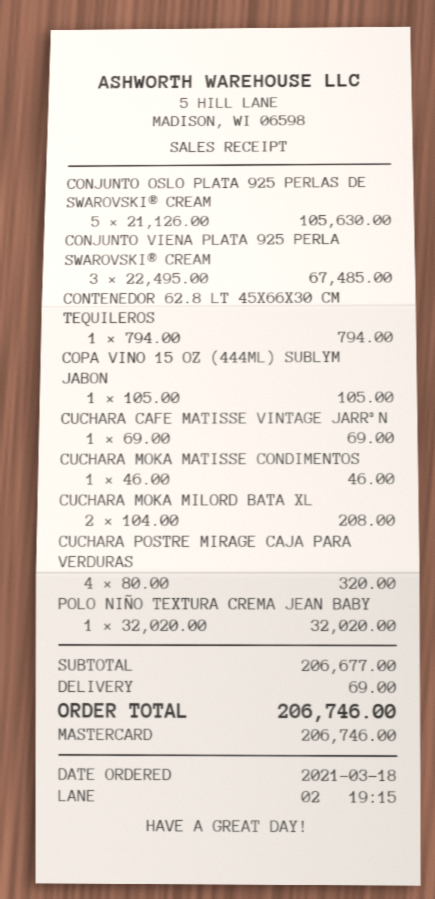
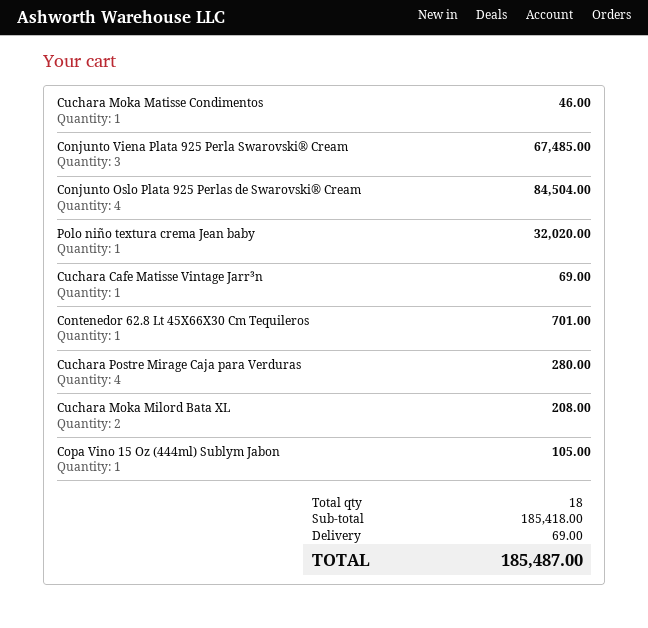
CONJUNTO OSLO PLATA 925 PERLAS DE SWAROVSKI® CREAM: 5 for 105630.00 -> 4 for 84504.00
CONTENEDOR 62.8 LT 45X66X30 CM TEQUILEROS: 1 for 794.00 -> 1 for 701.00
CUCHARA POSTRE MIRAGE CAJA PARA VERDURAS: 4 for 320.00 -> 4 for 280.00
subtotal: 206677.00 -> 185418.00
total: 206746.00 -> 185487.00

